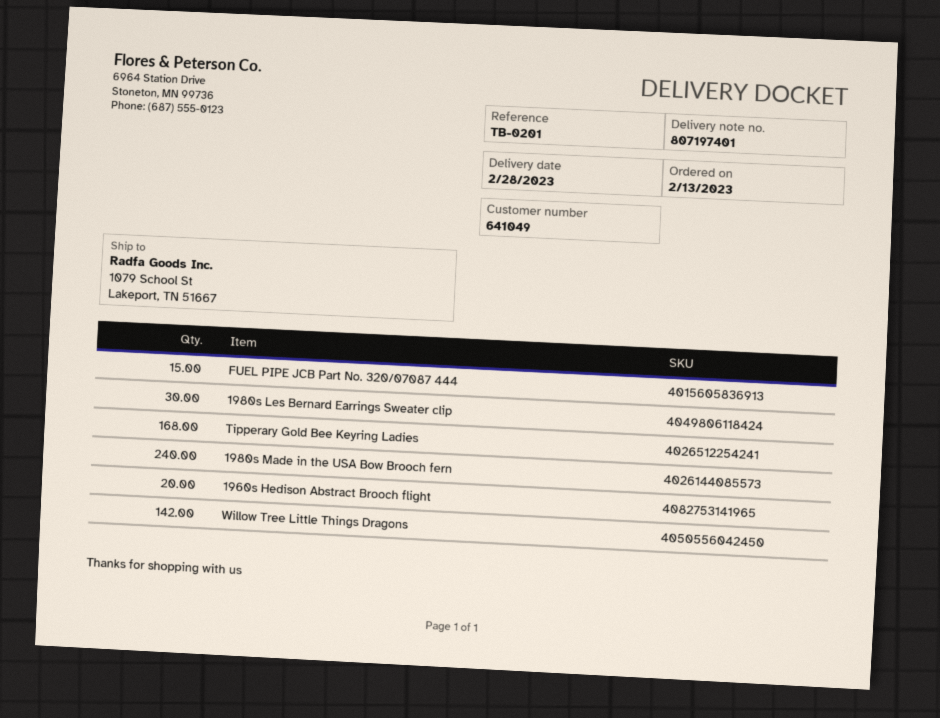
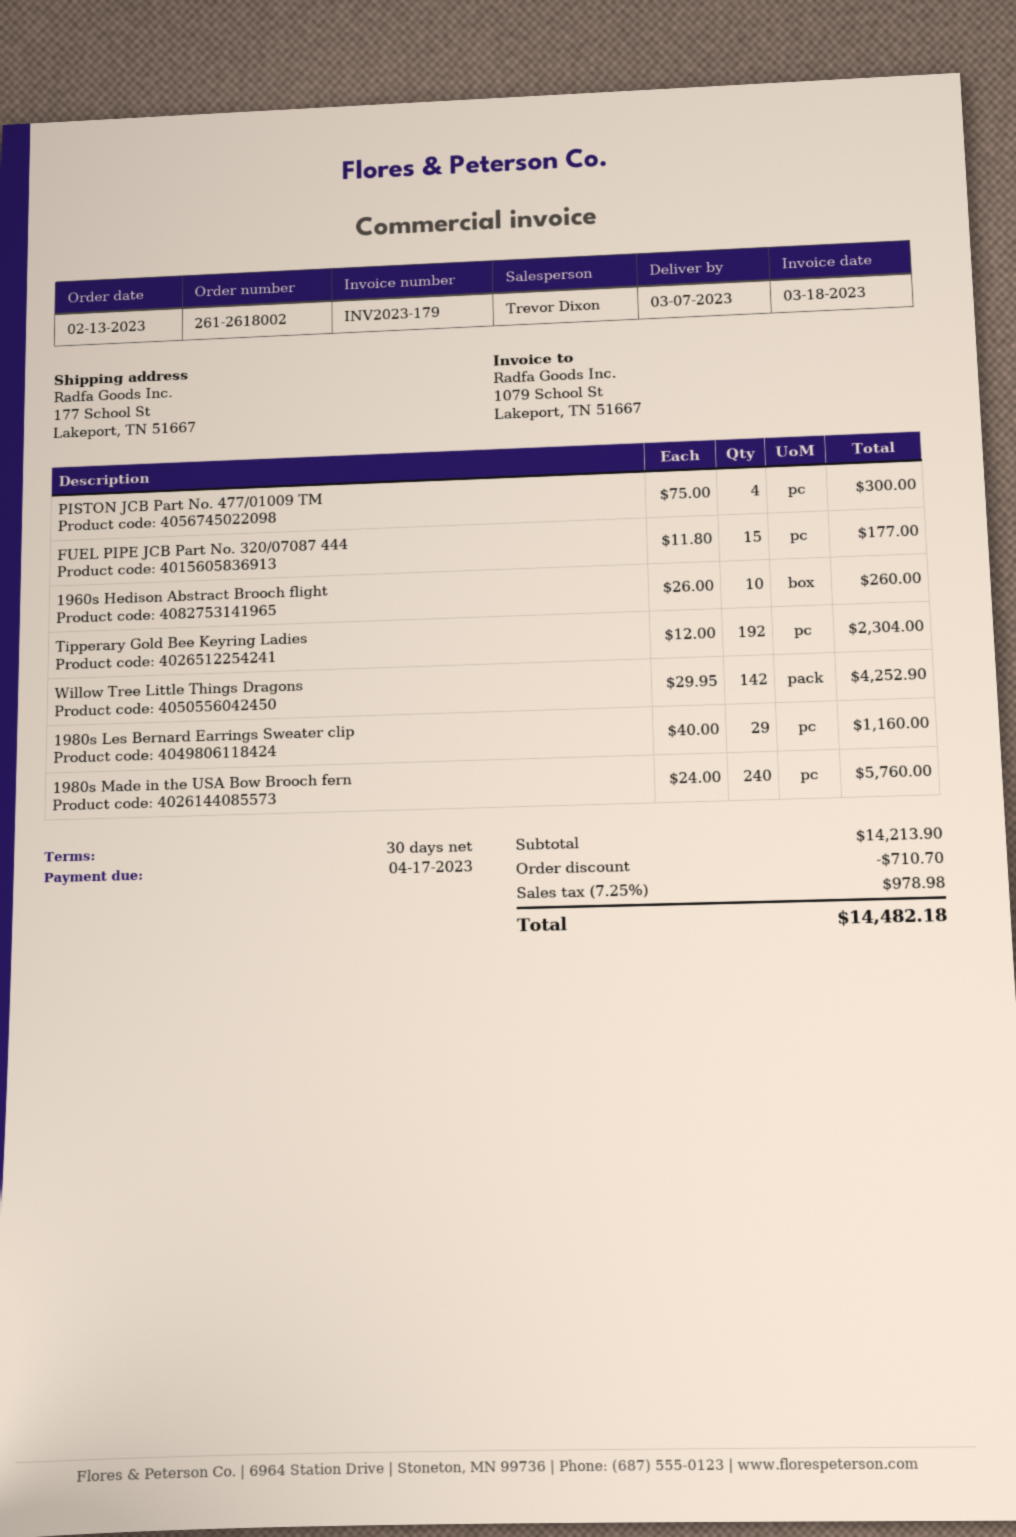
delivery date: 2023-02-28 -> 2023-03-07
ship to: 1079 School St, Lakeport, TN 51667 -> 177 School St, Lakeport, TN 51667
1980s Les Bernard Earrings Sweater clip: 30 -> 29
Tipperary Gold Bee Keyring Ladies: 168 -> 192
1960s Hedison Abstract Brooch flight: 20 -> 10
PISTON JCB Part No. 477/01009 TM: none -> 4

